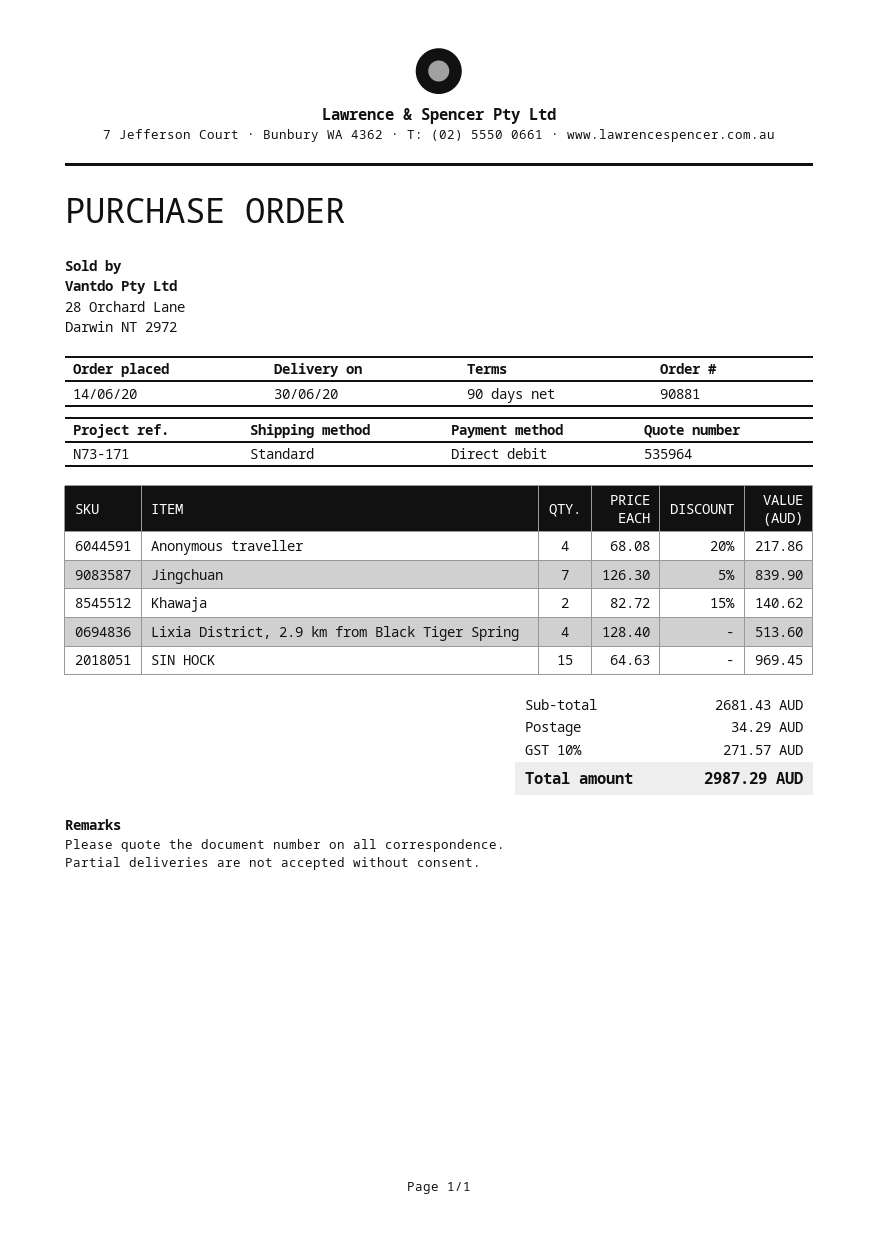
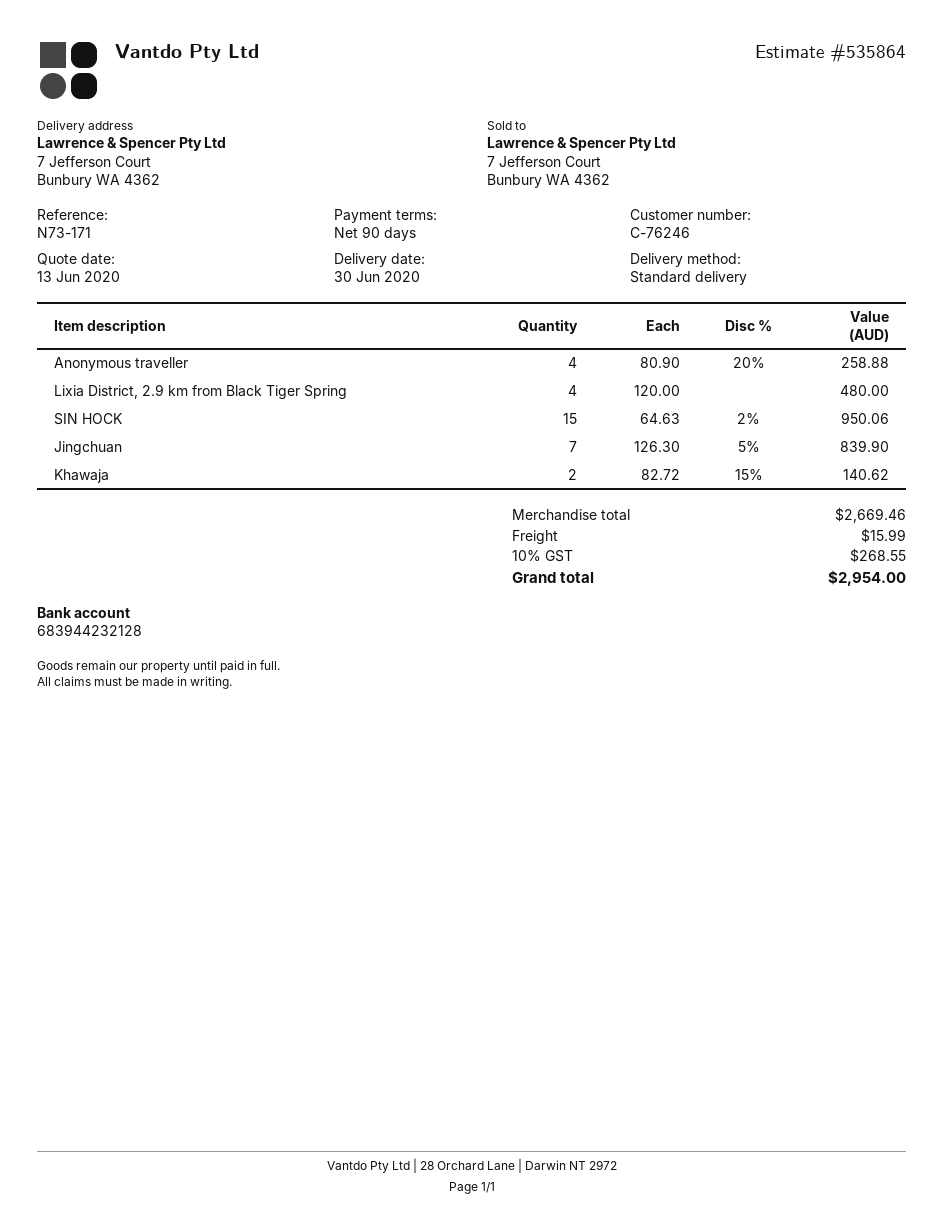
quote number: 535964 -> 535864
Anonymous traveller: 4 x 68.08 - 20% = 217.86 -> 4 x 80.90 - 20% = 258.88
Lixia District, 2.9 km from Black Tiger Spring: 4 x 128.40 = 513.60 -> 4 x 120.00 = 480.00
SIN HOCK: 15 x 64.63 = 969.45 -> 15 x 64.63 - 2% = 950.06
subtotal: 2681.43 -> 2669.46
shipping: 34.29 -> 15.99
tax: 10% = 271.57 -> 10% = 268.55
total: 2987.29 -> 2954.00

